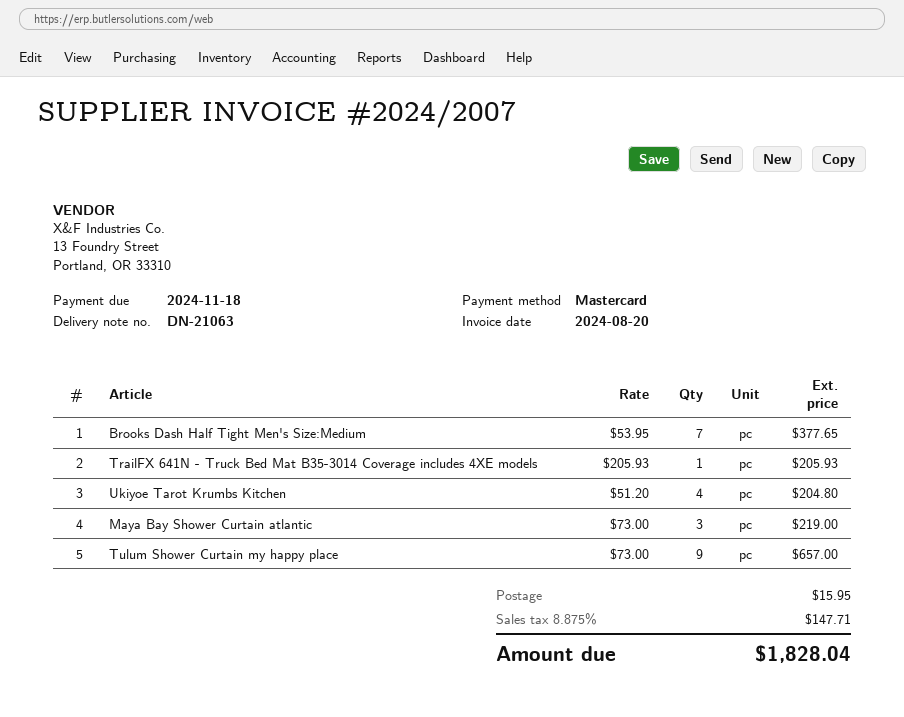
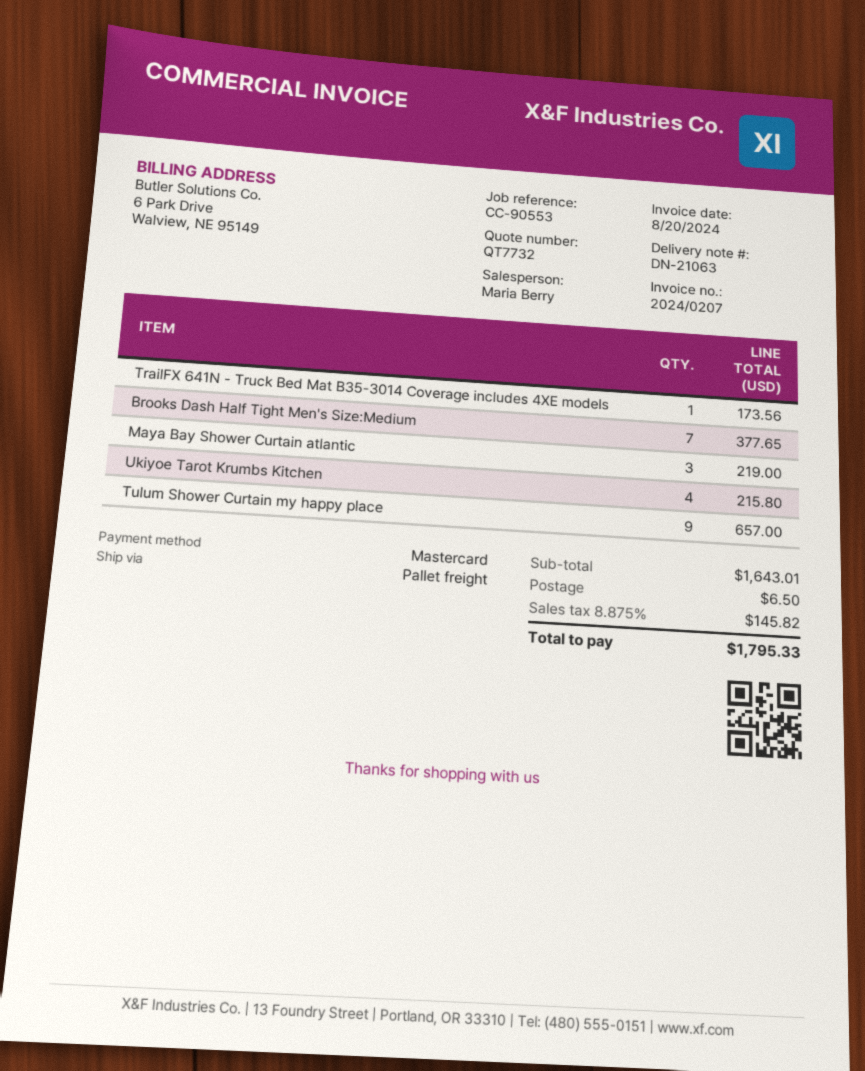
invoice number: 2024/2007 -> 2024/0207
TrailFX 641N - Truck Bed Mat B35-3014 Coverage includes 4XE models: 1 for 205.93 -> 1 for 173.56
Ukiyoe Tarot Krumbs Kitchen: 4 for 204.80 -> 4 for 215.80
shipping: 15.95 -> 6.50
tax: 8.875% = 147.71 -> 8.875% = 145.82
total: 1828.04 -> 1795.33

